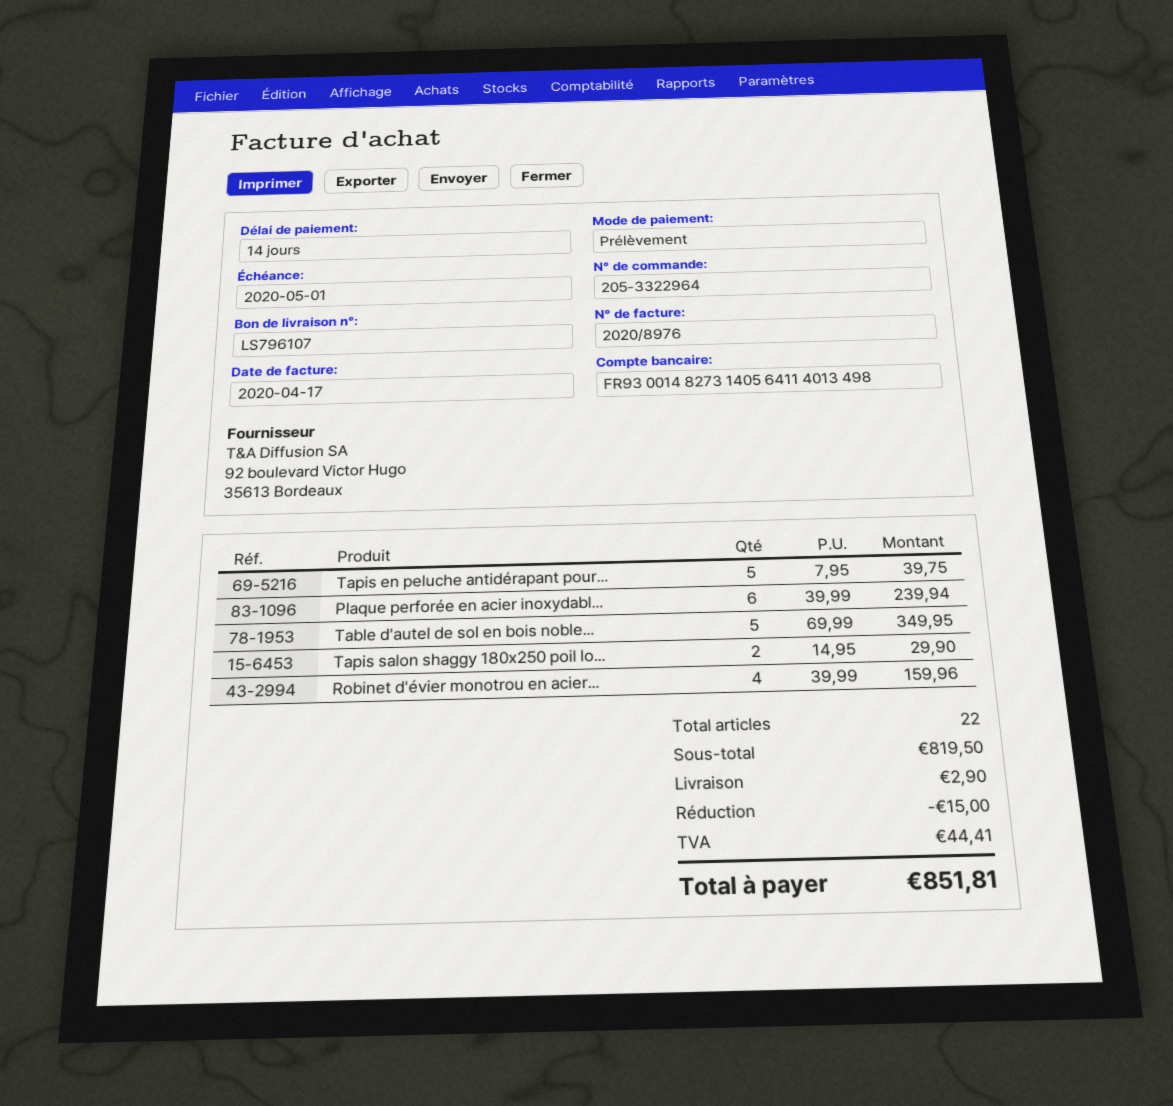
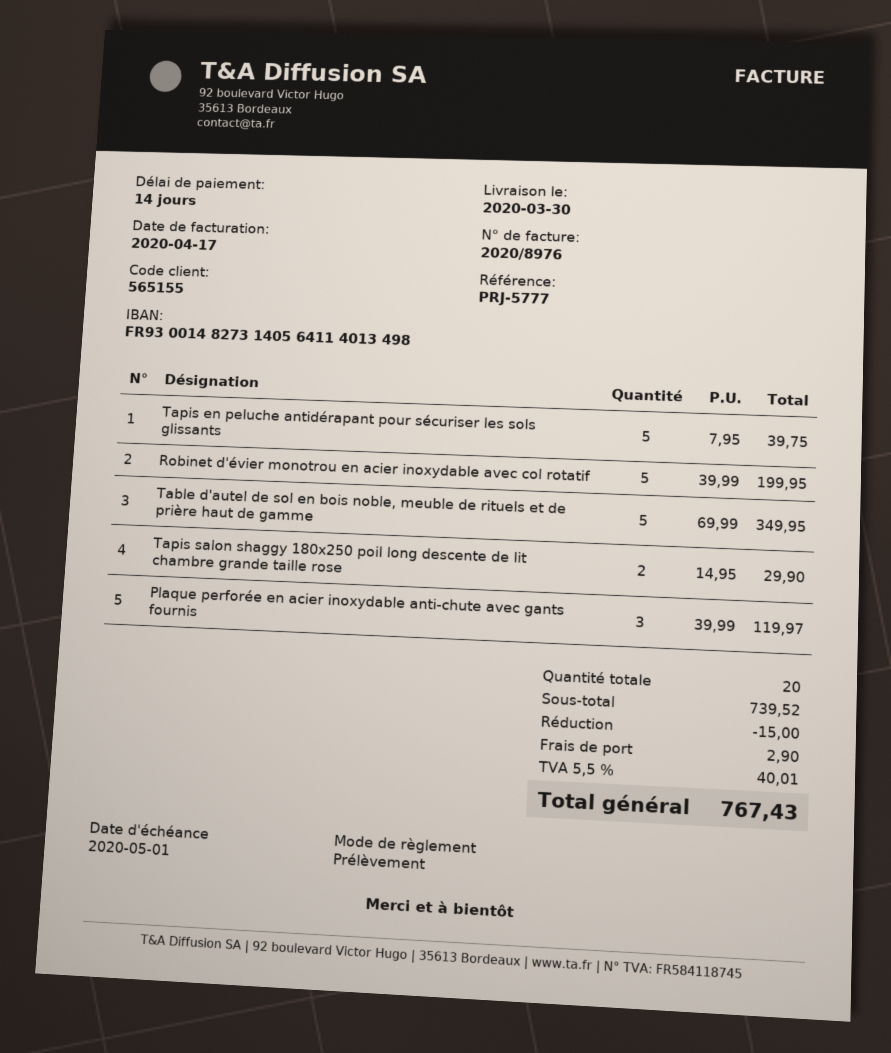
Plaque perforée en acier inoxydabl...: 6 x 39.99 = 239.94 -> 3 x 39.99 = 119.97
Robinet d'évier monotrou en acier...: 4 x 39.99 = 159.96 -> 5 x 39.99 = 199.95
total quantity: 22 -> 20
subtotal: 819.50 -> 739.52
tax: 44.41 -> 40.01
total: 851.81 -> 767.43

